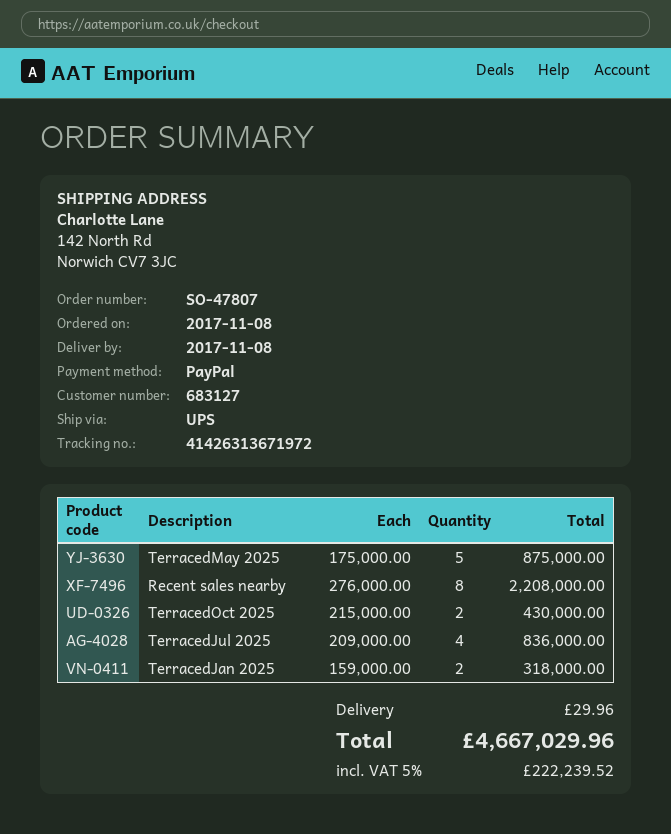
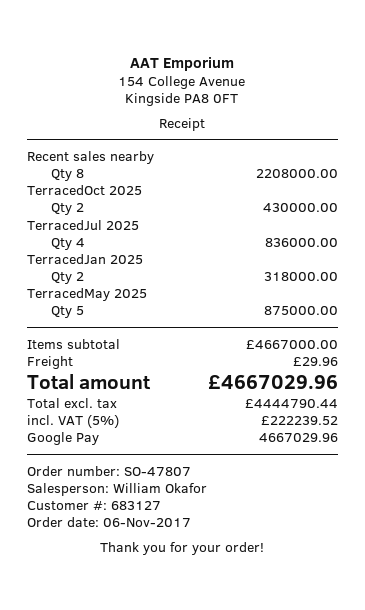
order date: 2017-11-08 -> 2017-11-06
payment method: PayPal -> Google Pay

